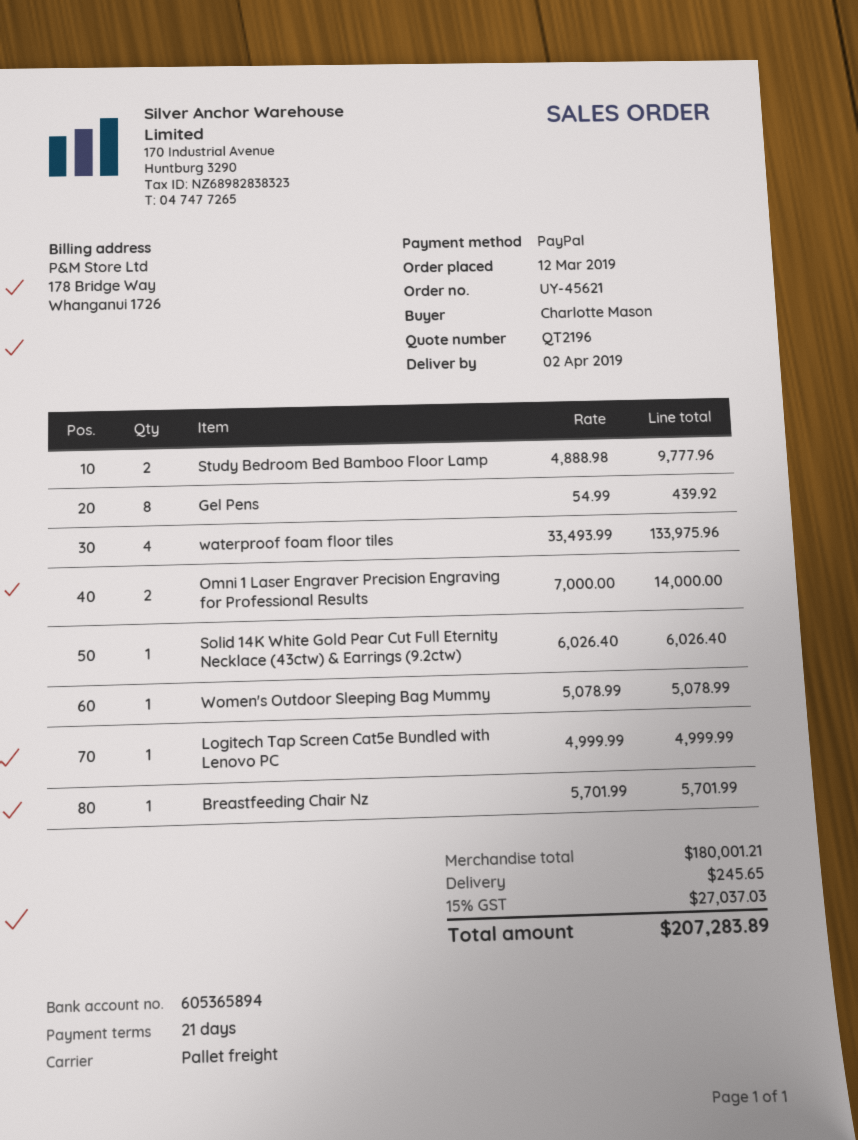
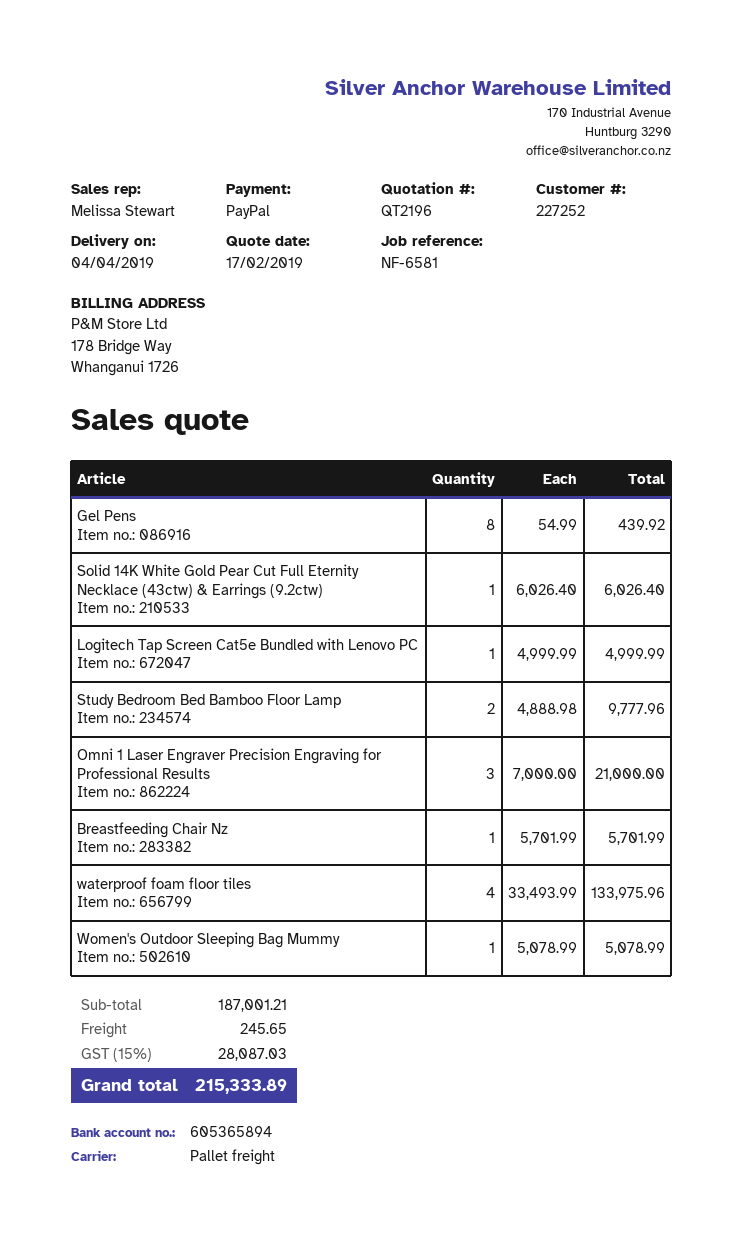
delivery date: 2019-04-02 -> 2019-04-04
Omni 1 Laser Engraver Precision Engraving for Professional Results: 2 x 7000.00 = 14000.00 -> 3 x 7000.00 = 21000.00
subtotal: 180001.21 -> 187001.21
tax: 15% = 27037.03 -> 15% = 28087.03
total: 207283.89 -> 215333.89

